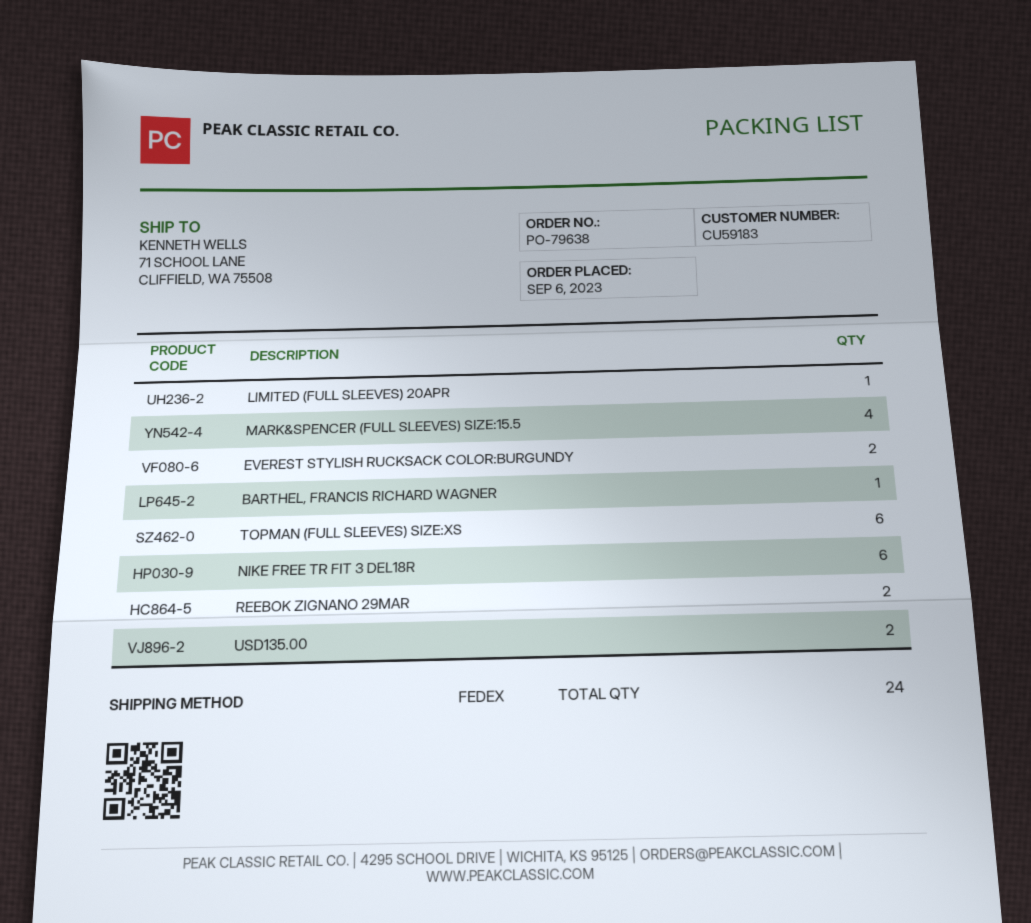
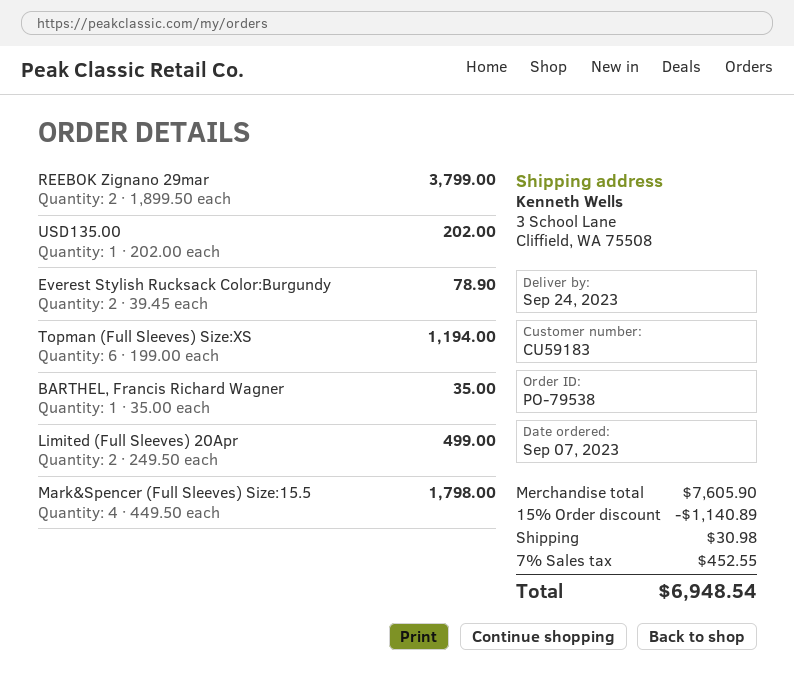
order number: PO-79638 -> PO-79538
order date: 2023-09-06 -> 2023-09-07
ship to: 71 SCHOOL LANE, CLIFFIELD, WA 75508 -> 3 School Lane, Cliffield, WA 75508
LIMITED (FULL SLEEVES) 20APR: 1 -> 2
NIKE FREE TR FIT 3 DEL18R: 6 -> none
USD135.00: 2 -> 1

